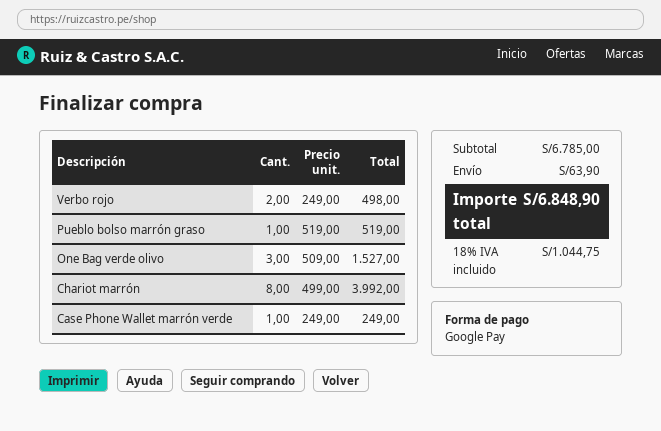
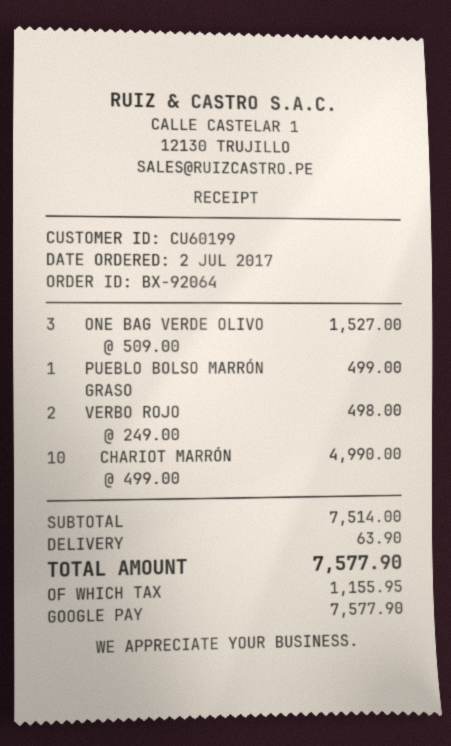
Pueblo bolso marrón graso: 1 x 519.00 = 519.00 -> 1 x 499.00 = 499.00
Chariot marrón: 8 x 499.00 = 3992.00 -> 10 x 499.00 = 4990.00
Case Phone Wallet marrón verde: 1 x 249.00 = 249.00 -> none
subtotal: 6785.00 -> 7514.00
tax: 1044.75 -> 1155.95
total: 6848.90 -> 7577.90

